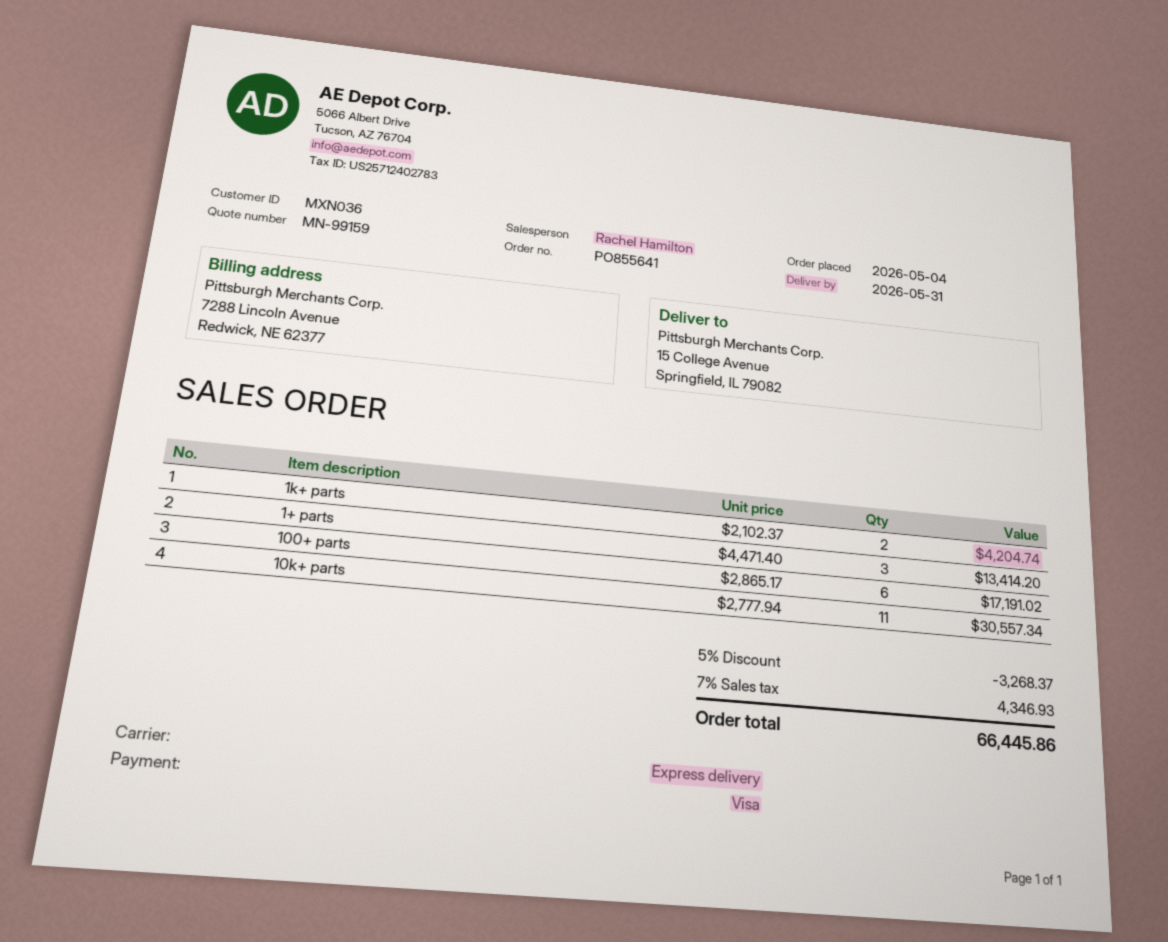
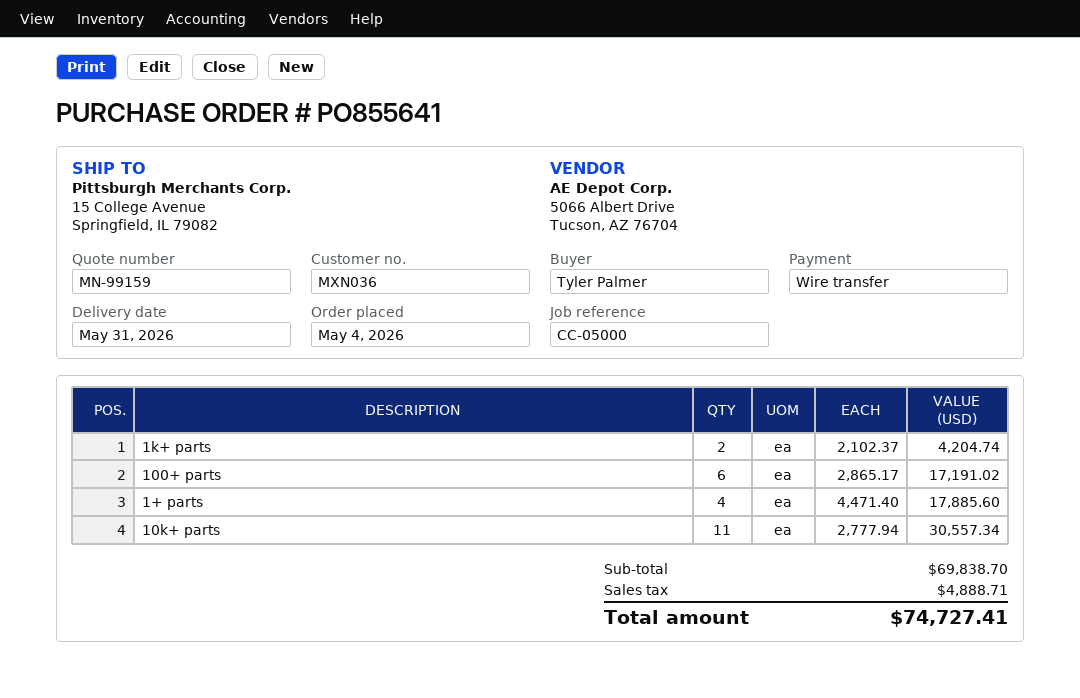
payment method: Visa -> bank transfer
1+ parts: 3 x 4471.40 = 13414.20 -> 4 x 4471.40 = 17885.60
discount: 5% = 3268.37 -> none
tax: 4346.93 -> 4888.71
total: 66445.86 -> 74727.41

